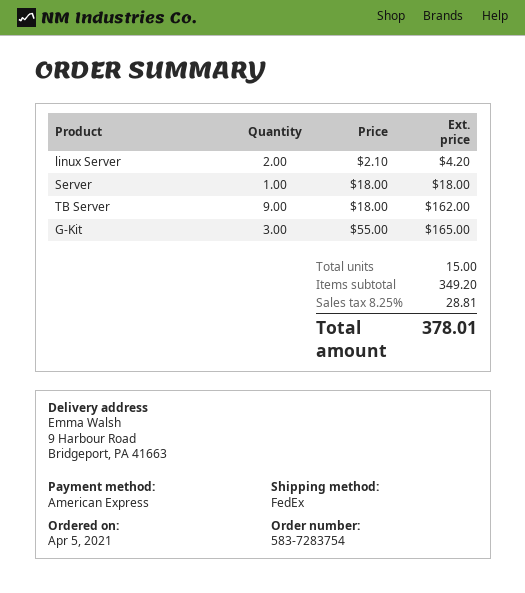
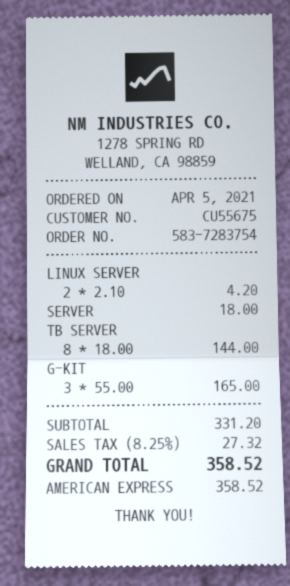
TB Server: 9 x 18.00 = 162.00 -> 8 x 18.00 = 144.00
subtotal: 349.20 -> 331.20
tax: 8.25% = 28.81 -> 8.25% = 27.32
total: 378.01 -> 358.52

